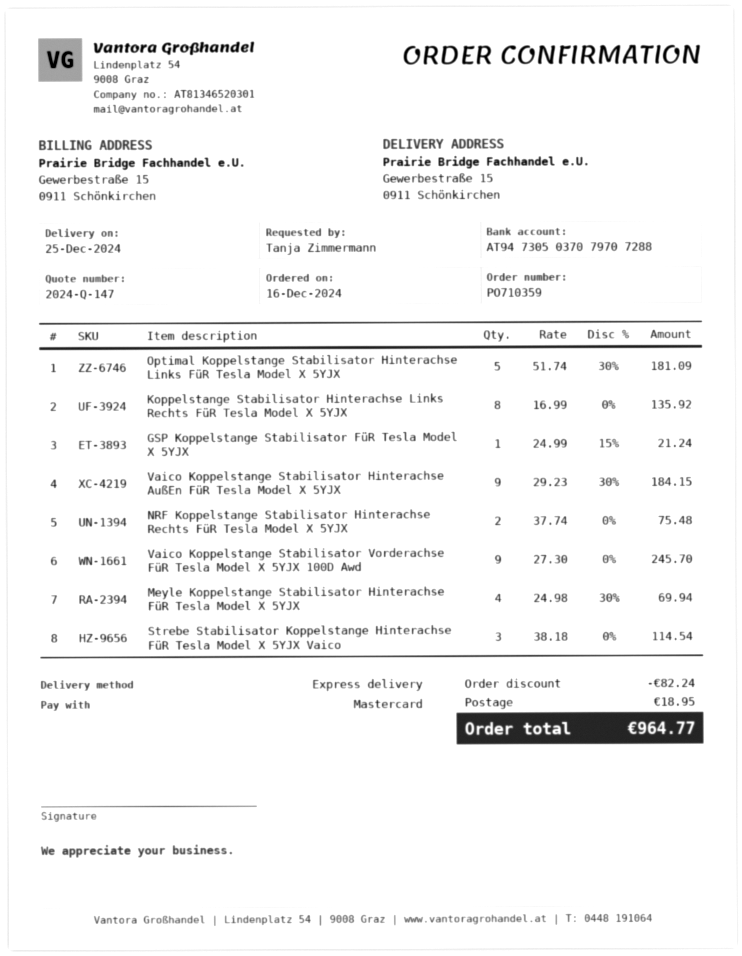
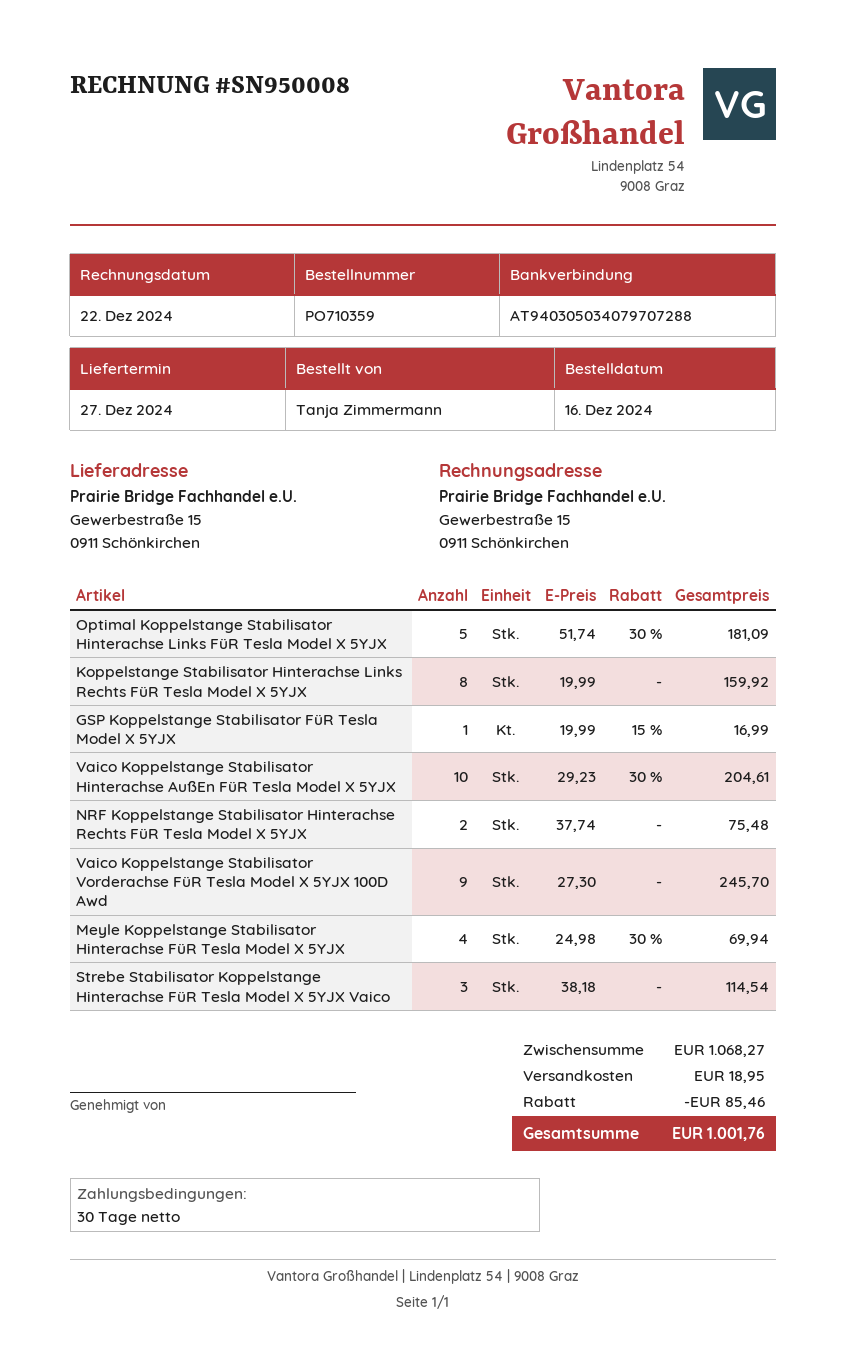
delivery date: 2024-12-25 -> 2024-12-27
bank account: AT947305037079707288 -> AT940305034079707288
Koppelstange Stabilisator Hinterachse Links Rechts FüR Tesla Model X 5YJX: 8 x 16.99 = 135.92 -> 8 x 19.99 = 159.92
GSP Koppelstange Stabilisator FüR Tesla Model X 5YJX: 1 x 24.99 - 15% = 21.24 -> 1 x 19.99 - 15% = 16.99
Vaico Koppelstange Stabilisator Hinterachse AußEn FüR Tesla Model X 5YJX: 9 x 29.23 - 30% = 184.15 -> 10 x 29.23 - 30% = 204.61
discount: 82.24 -> 85.46
total: 964.77 -> 1001.76

